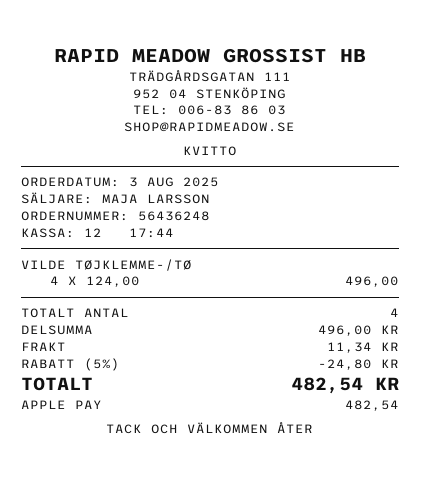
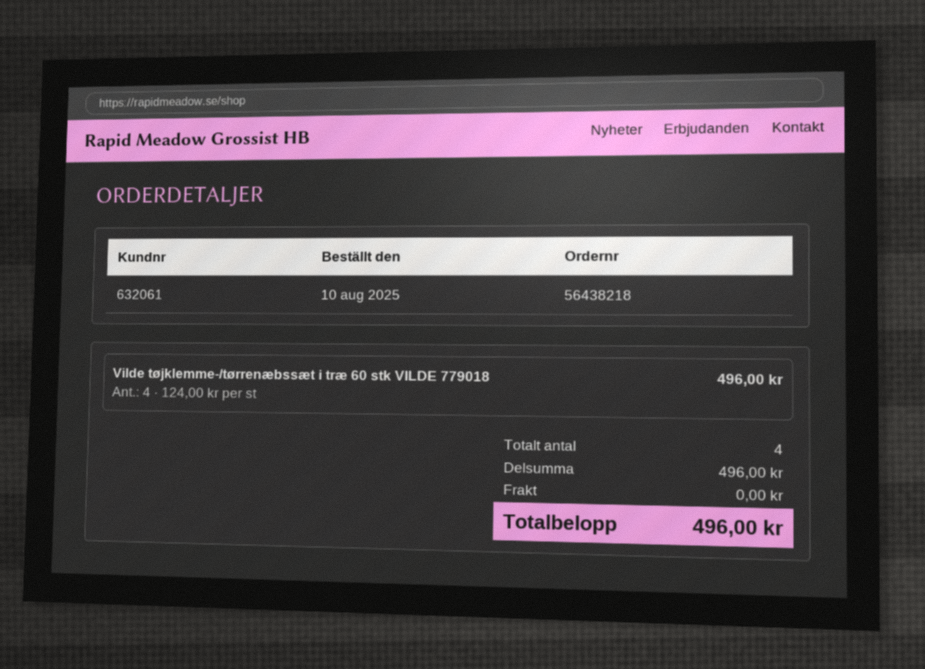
order number: 56436248 -> 56438218
order date: 2025-08-03 -> 2025-08-10
discount: 5% = 24.80 -> none
shipping: 11.34 -> 0.00
total: 482.54 -> 496.00

